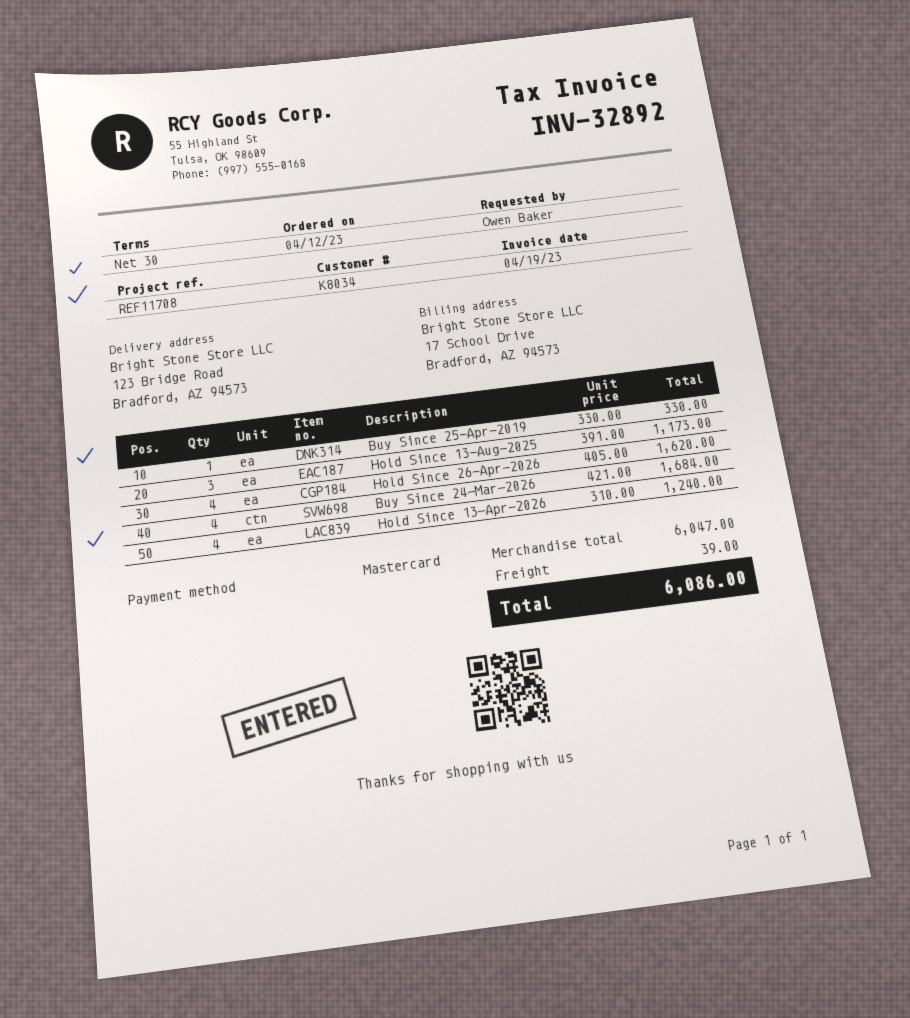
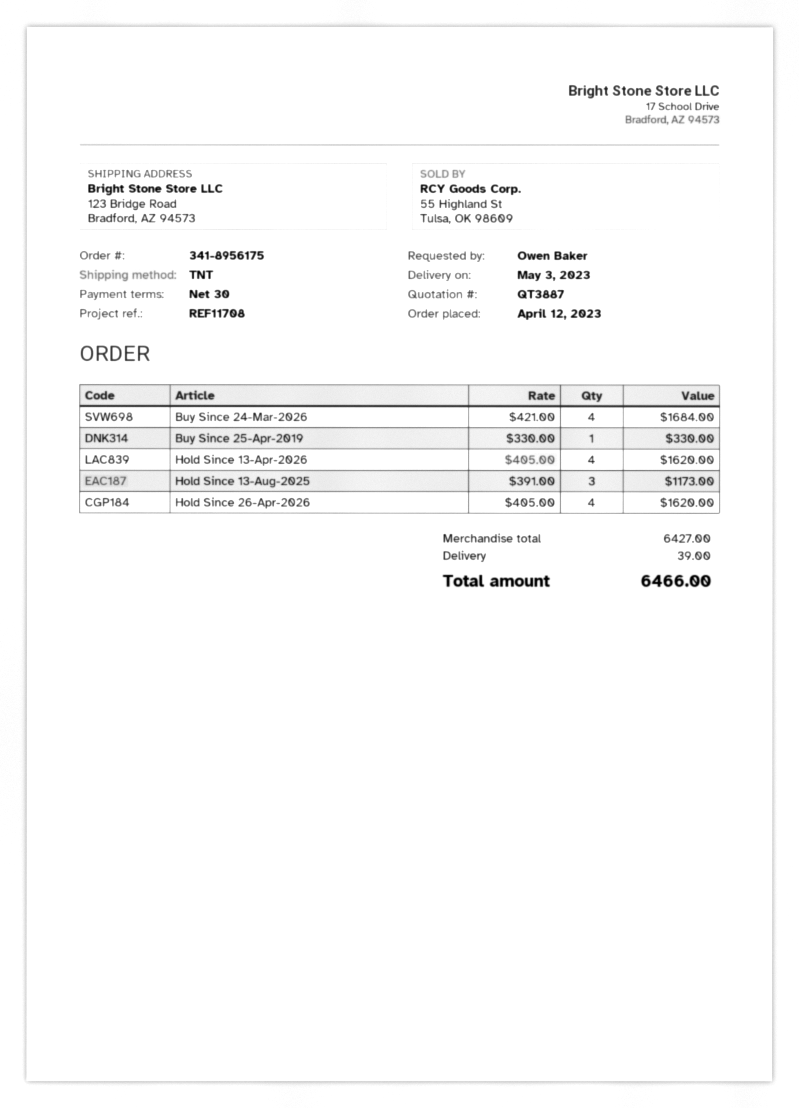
Hold Since 13-Apr-2026: 4 x 310.00 = 1240.00 -> 4 x 405.00 = 1620.00
subtotal: 6047.00 -> 6427.00
total: 6086.00 -> 6466.00

